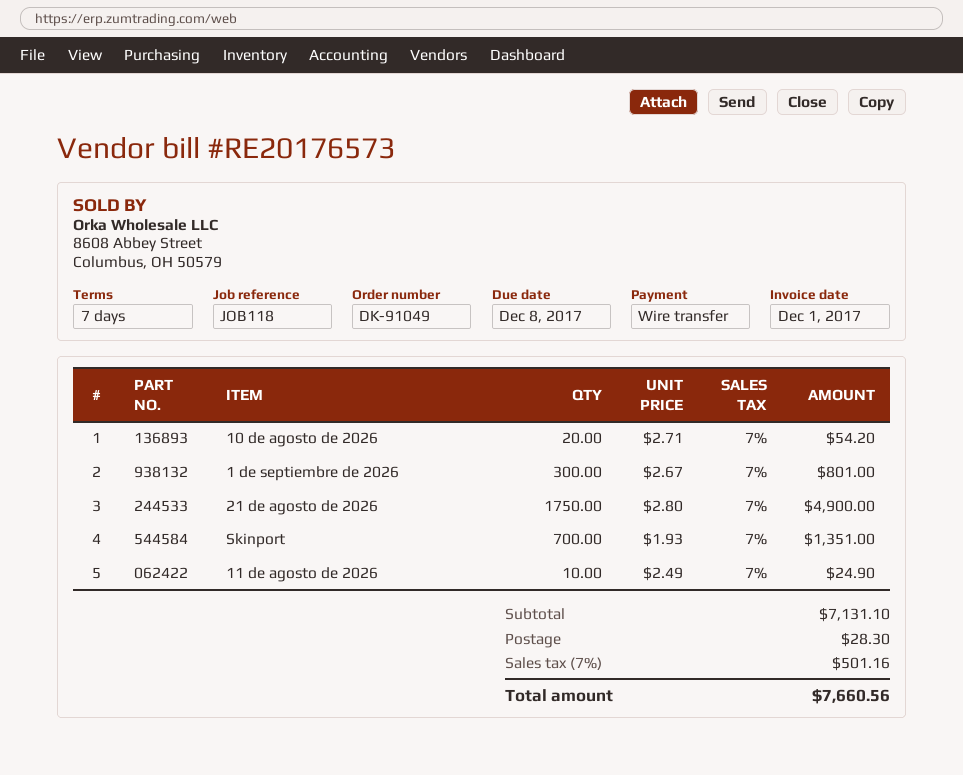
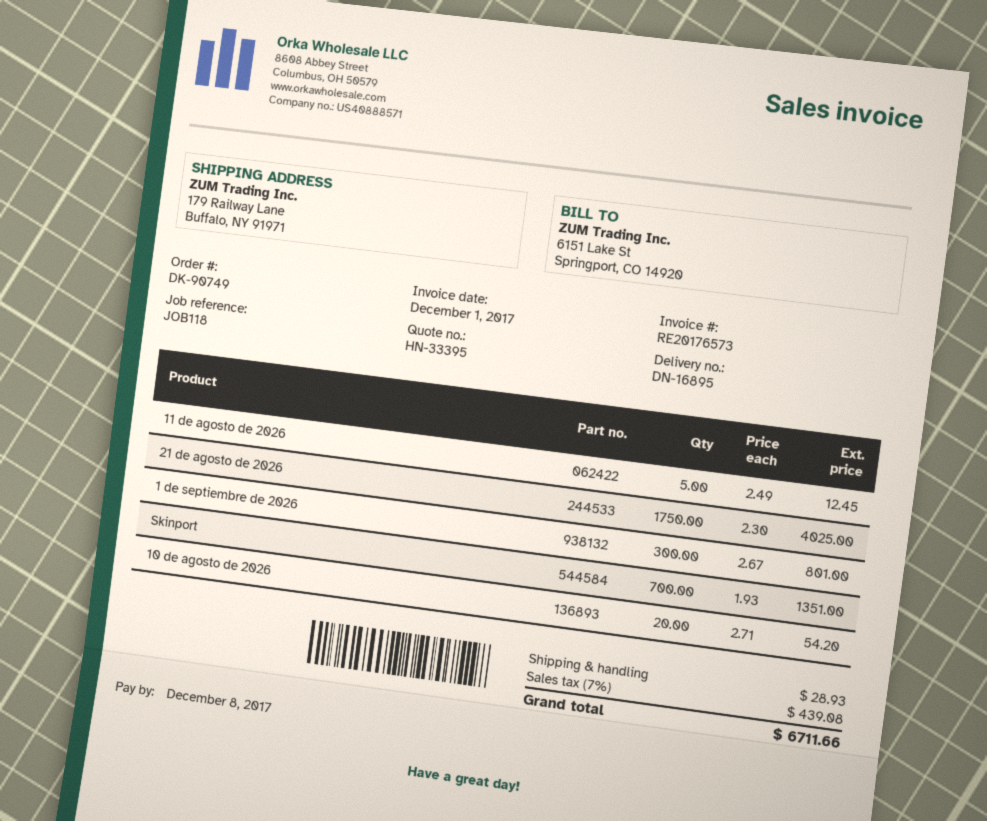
order number: DK-91049 -> DK-90749
21 de agosto de 2026: 1750 x 2.80 = 4900.00 -> 1750 x 2.30 = 4025.00
11 de agosto de 2026: 10 x 2.49 = 24.90 -> 5 x 2.49 = 12.45
shipping: 28.30 -> 28.93
tax: 7% = 501.16 -> 7% = 439.08
total: 7660.56 -> 6711.66

